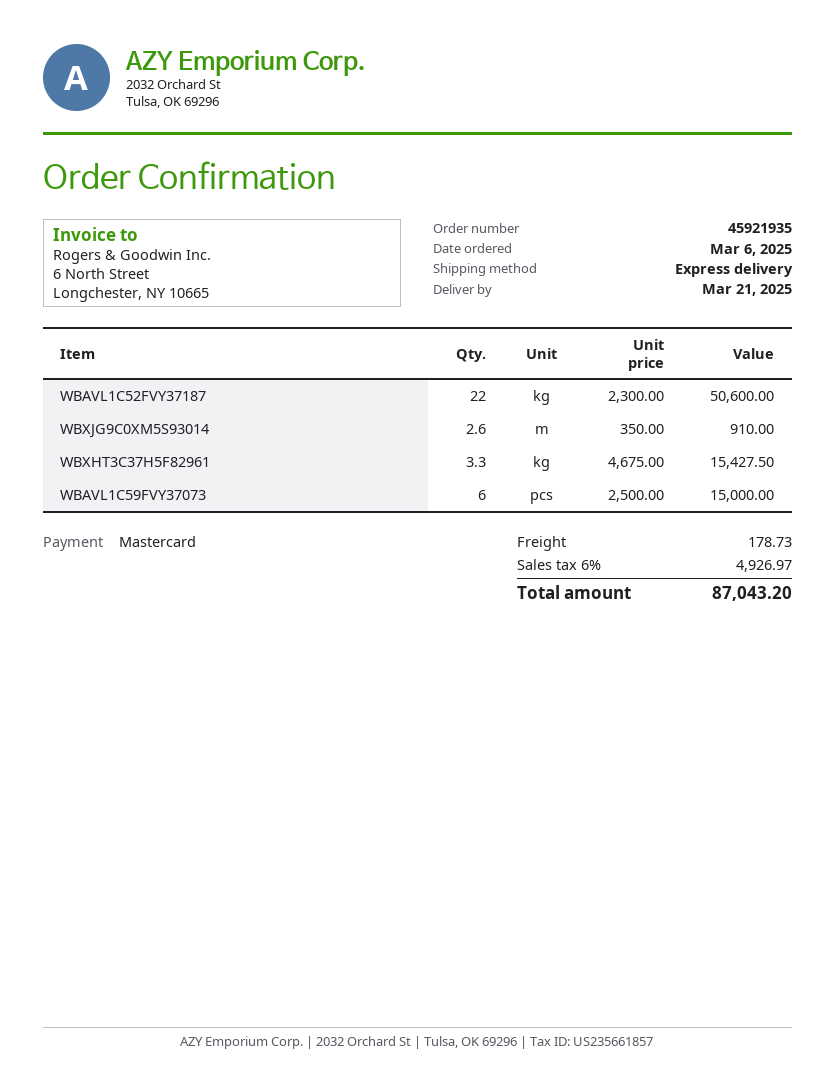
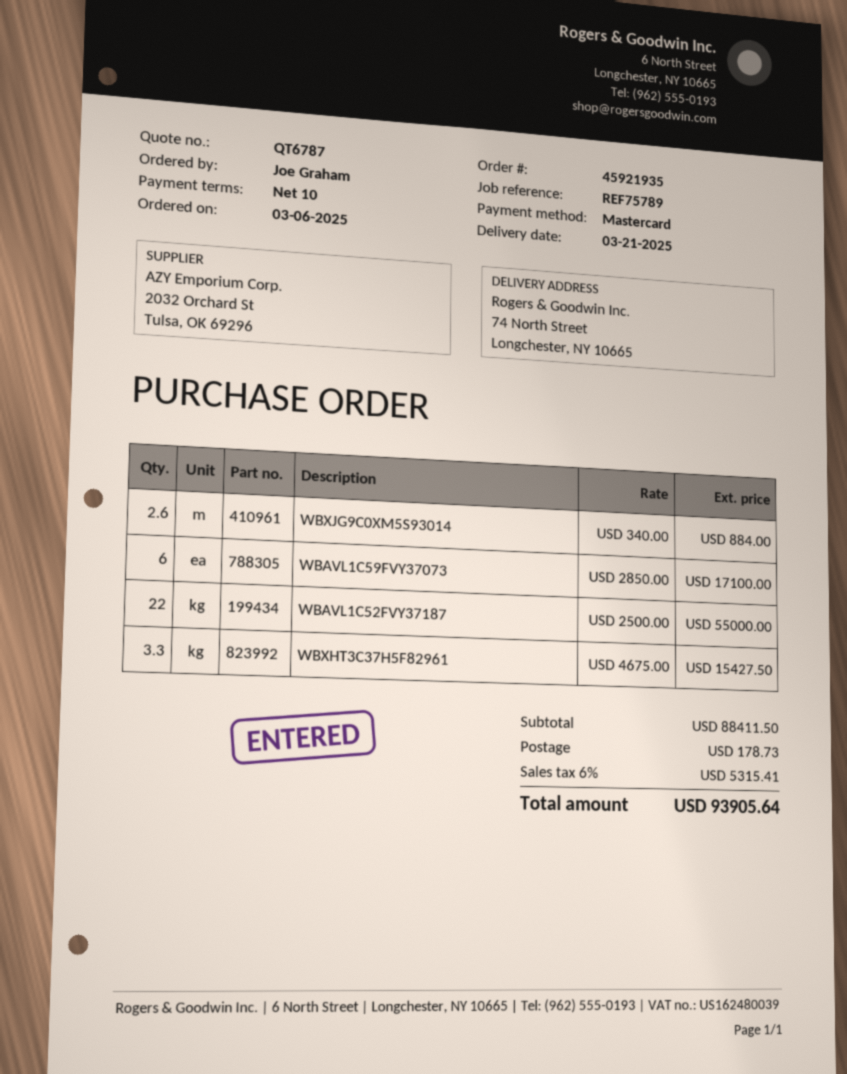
WBAVL1C52FVY37187: 22 x 2300.00 = 50600.00 -> 22 x 2500.00 = 55000.00
WBXJG9C0XM5S93014: 2.6 x 350.00 = 910.00 -> 2.6 x 340.00 = 884.00
WBAVL1C59FVY37073: 6 x 2500.00 = 15000.00 -> 6 x 2850.00 = 17100.00
tax: 6% = 4926.97 -> 6% = 5315.41
total: 87043.20 -> 93905.64

